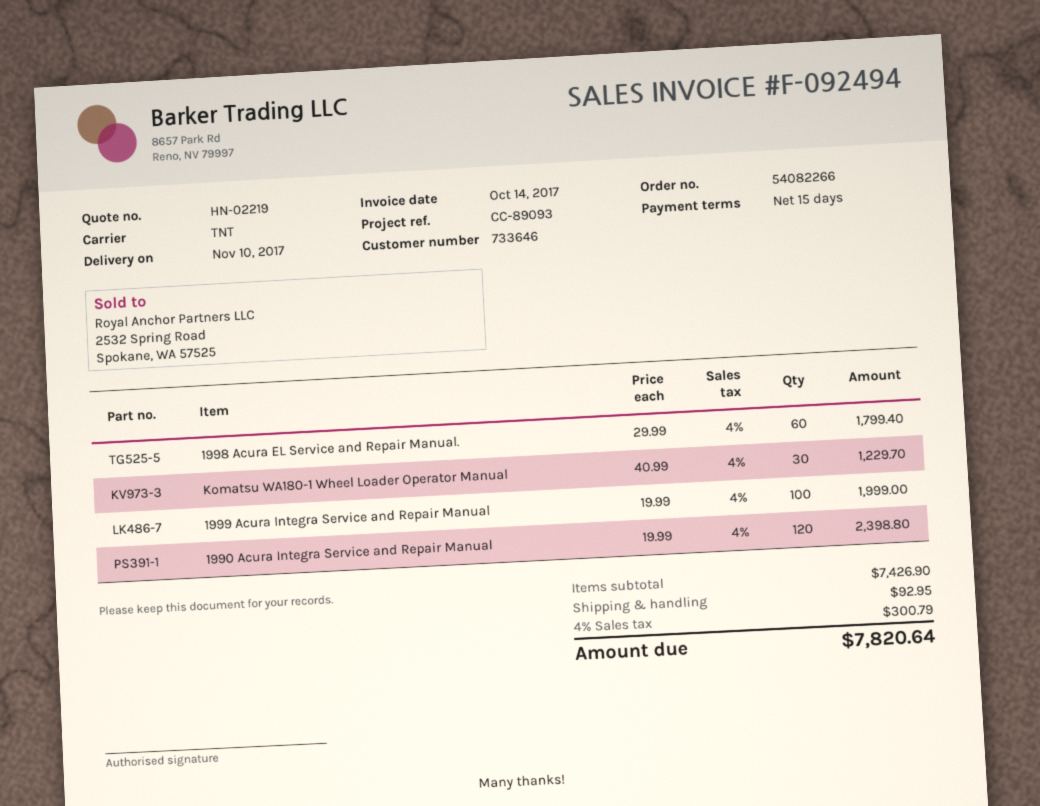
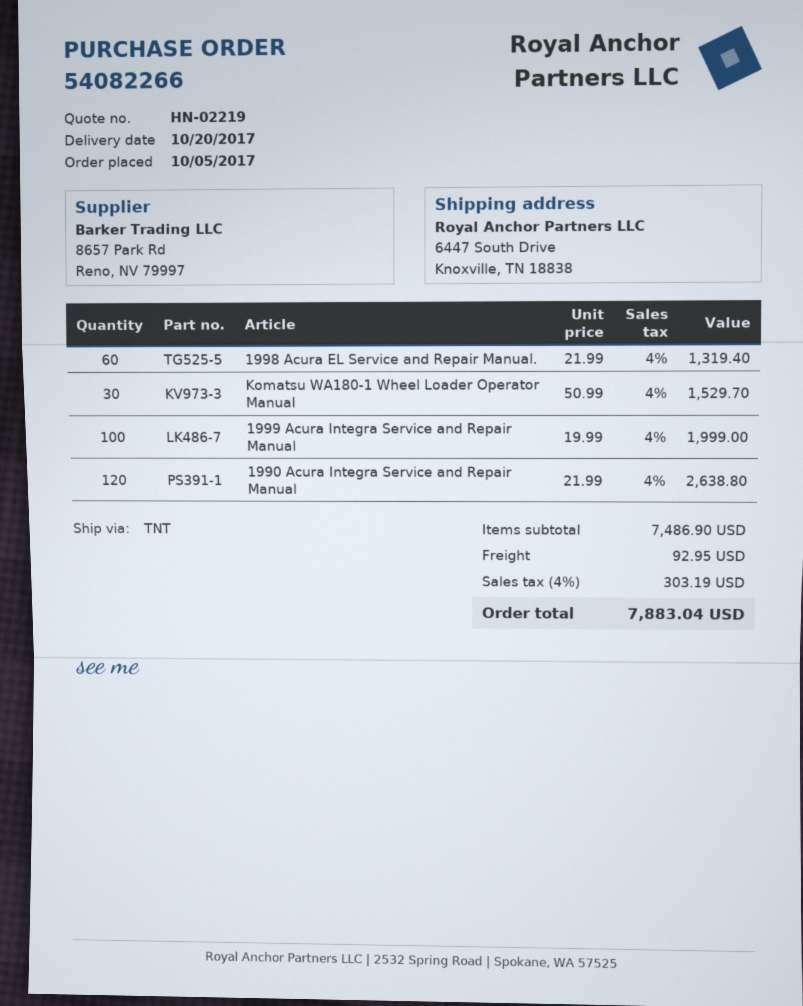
delivery date: 2017-11-10 -> 2017-10-20
1998 Acura EL Service and Repair Manual.: 60 x 29.99 = 1799.40 -> 60 x 21.99 = 1319.40
Komatsu WA180-1 Wheel Loader Operator Manual: 30 x 40.99 = 1229.70 -> 30 x 50.99 = 1529.70
1990 Acura Integra Service and Repair Manual: 120 x 19.99 = 2398.80 -> 120 x 21.99 = 2638.80
subtotal: 7426.90 -> 7486.90
tax: 4% = 300.79 -> 4% = 303.19
total: 7820.64 -> 7883.04

